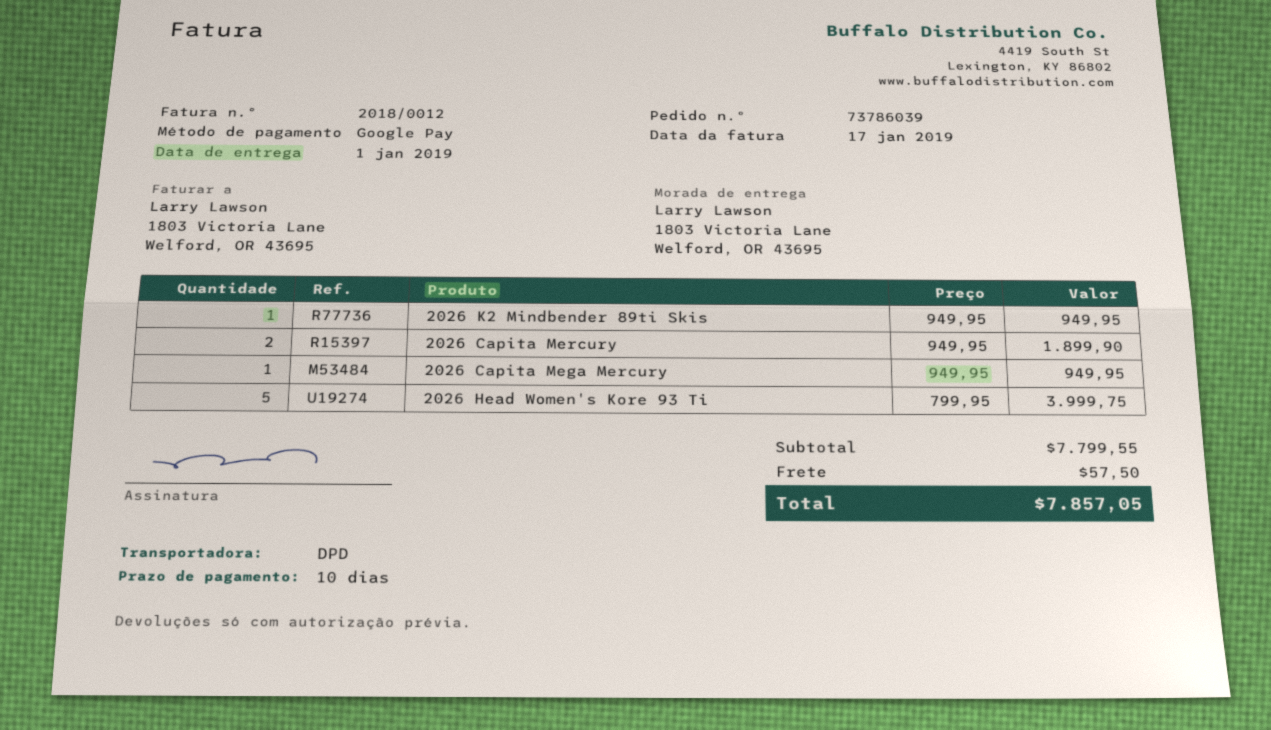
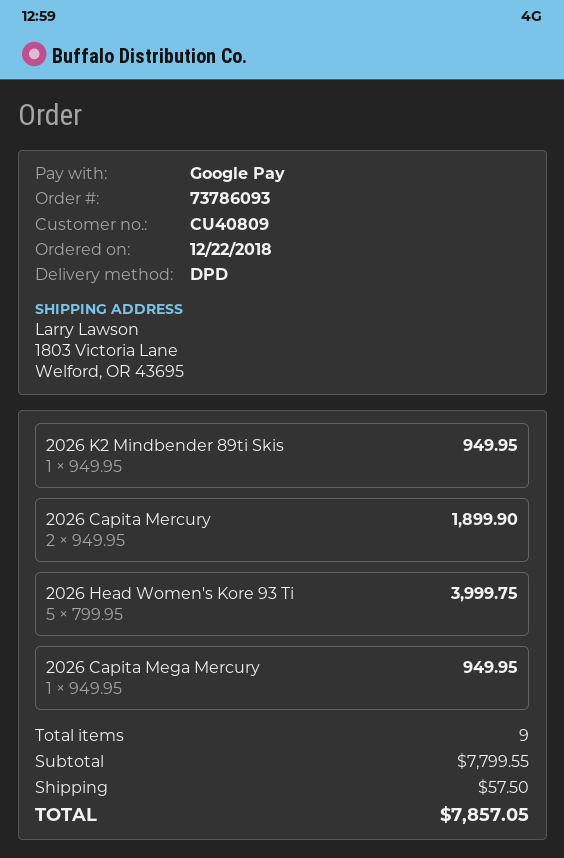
order number: 73786039 -> 73786093

